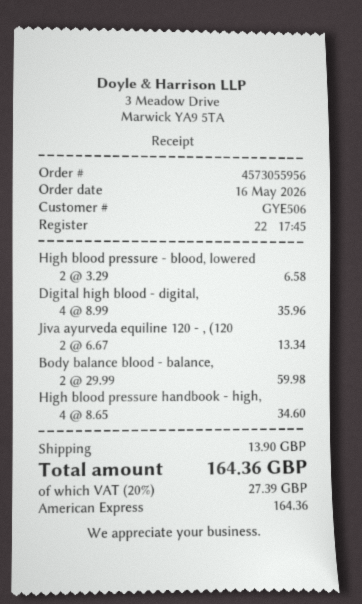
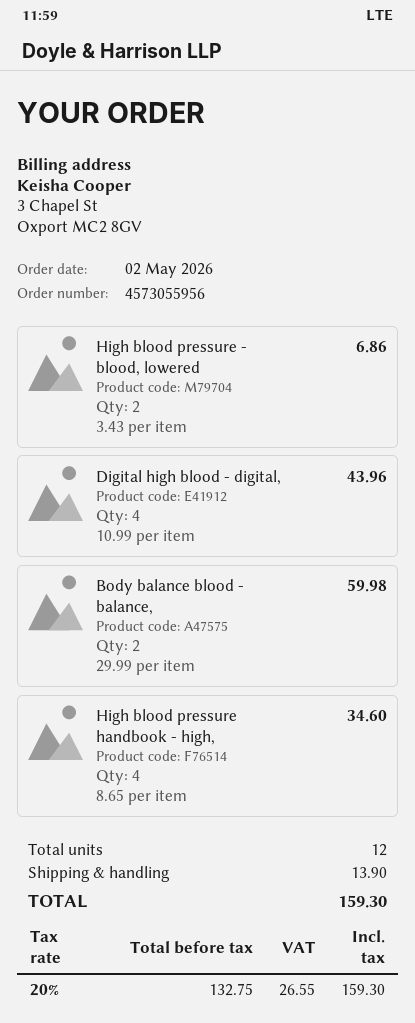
order date: 2026-05-16 -> 2026-05-02
High blood pressure - blood, lowered: 2 x 3.29 = 6.58 -> 2 x 3.43 = 6.86
Digital high blood - digital,: 4 x 8.99 = 35.96 -> 4 x 10.99 = 43.96
Jiva ayurveda equiline 120 - , (120: 2 x 6.67 = 13.34 -> none
tax: 20% = 27.39 -> 20% = 26.55
total: 164.36 -> 159.30

